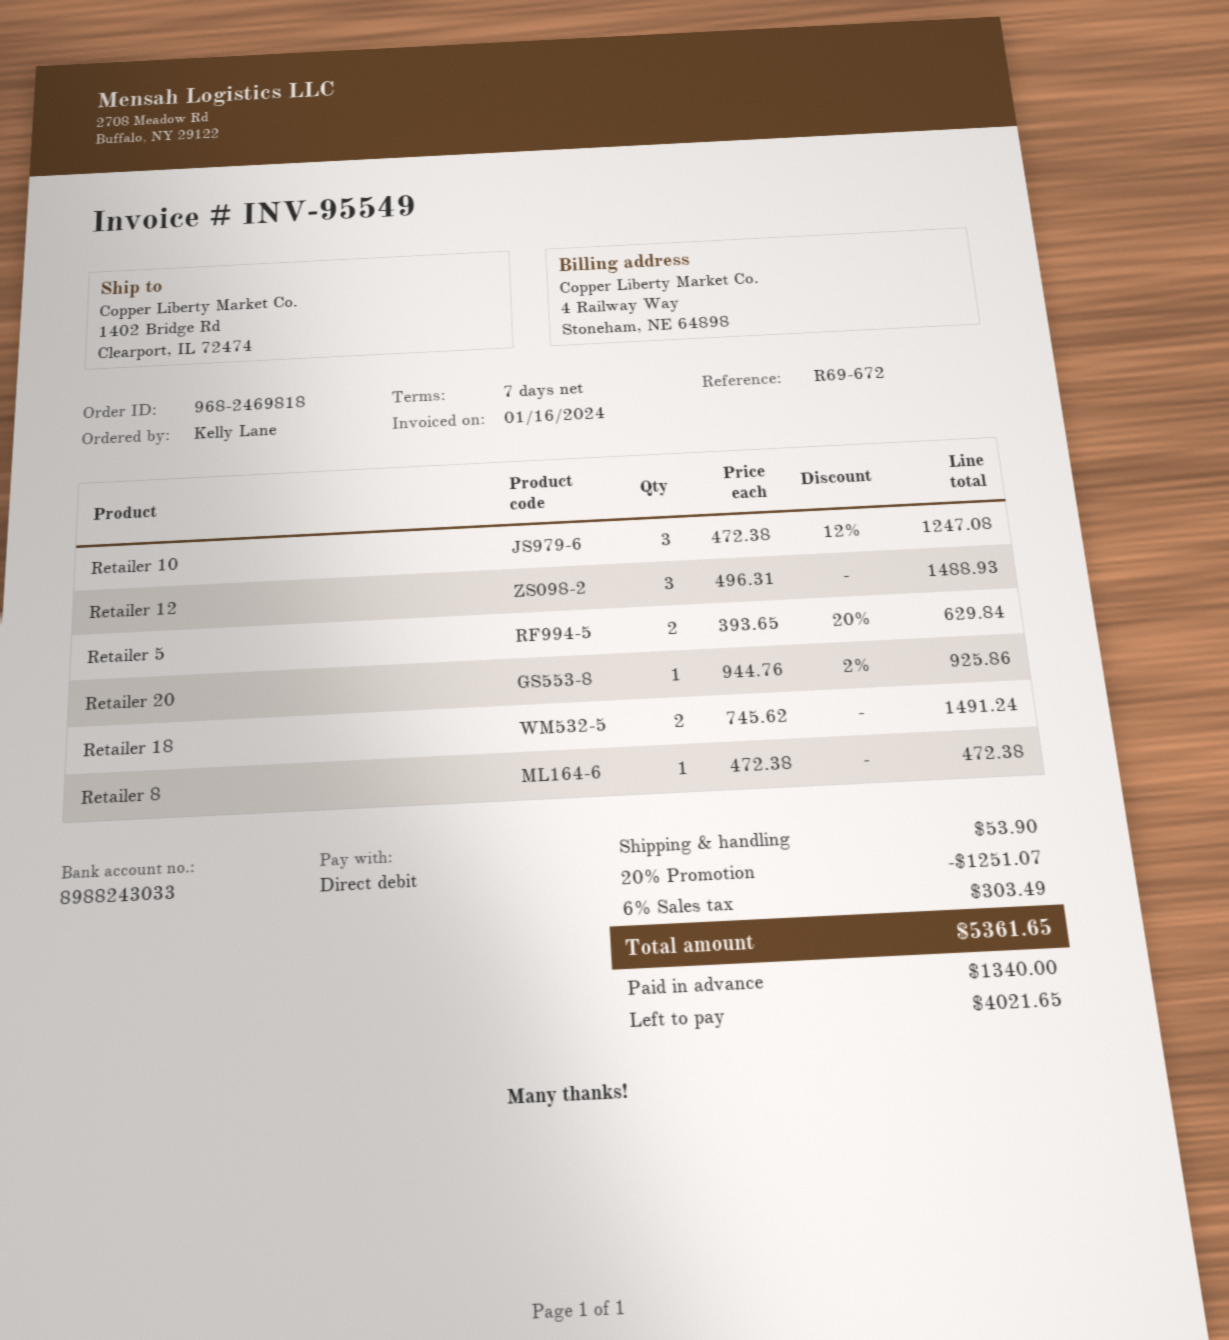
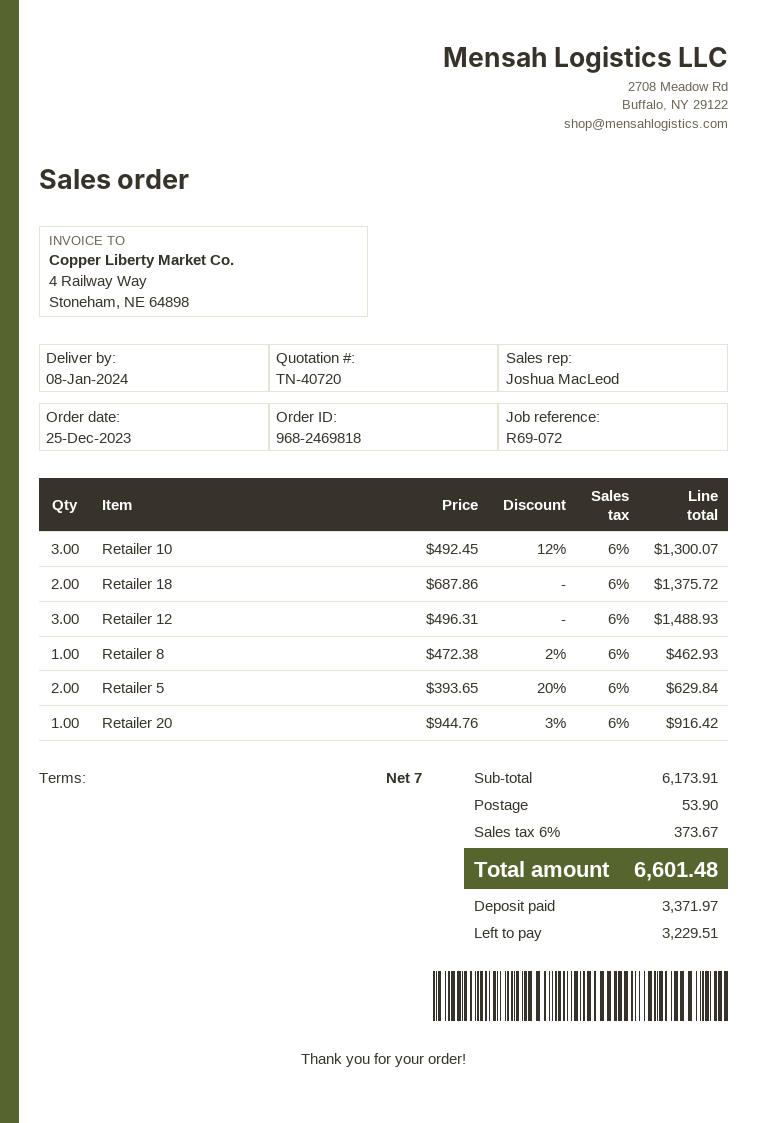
reference: R69-672 -> R69-072
Retailer 10: 3 x 472.38 - 12% = 1247.08 -> 3 x 492.45 - 12% = 1300.07
Retailer 20: 1 x 944.76 - 2% = 925.86 -> 1 x 944.76 - 3% = 916.42
Retailer 18: 2 x 745.62 = 1491.24 -> 2 x 687.86 = 1375.72
Retailer 8: 1 x 472.38 = 472.38 -> 1 x 472.38 - 2% = 462.93
discount: 20% = 1251.07 -> none
tax: 6% = 303.49 -> 6% = 373.67
total: 5361.65 -> 6601.48
deposit: 1340.00 -> 3371.97
balance: 4021.65 -> 3229.51

